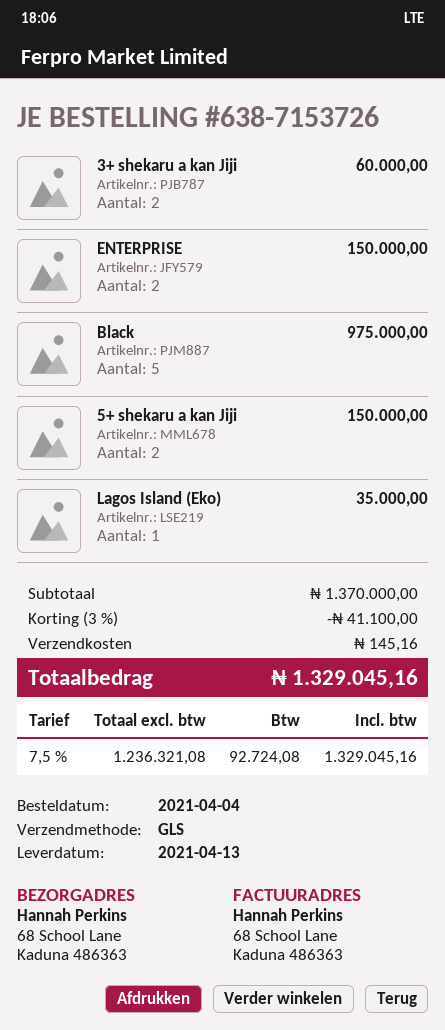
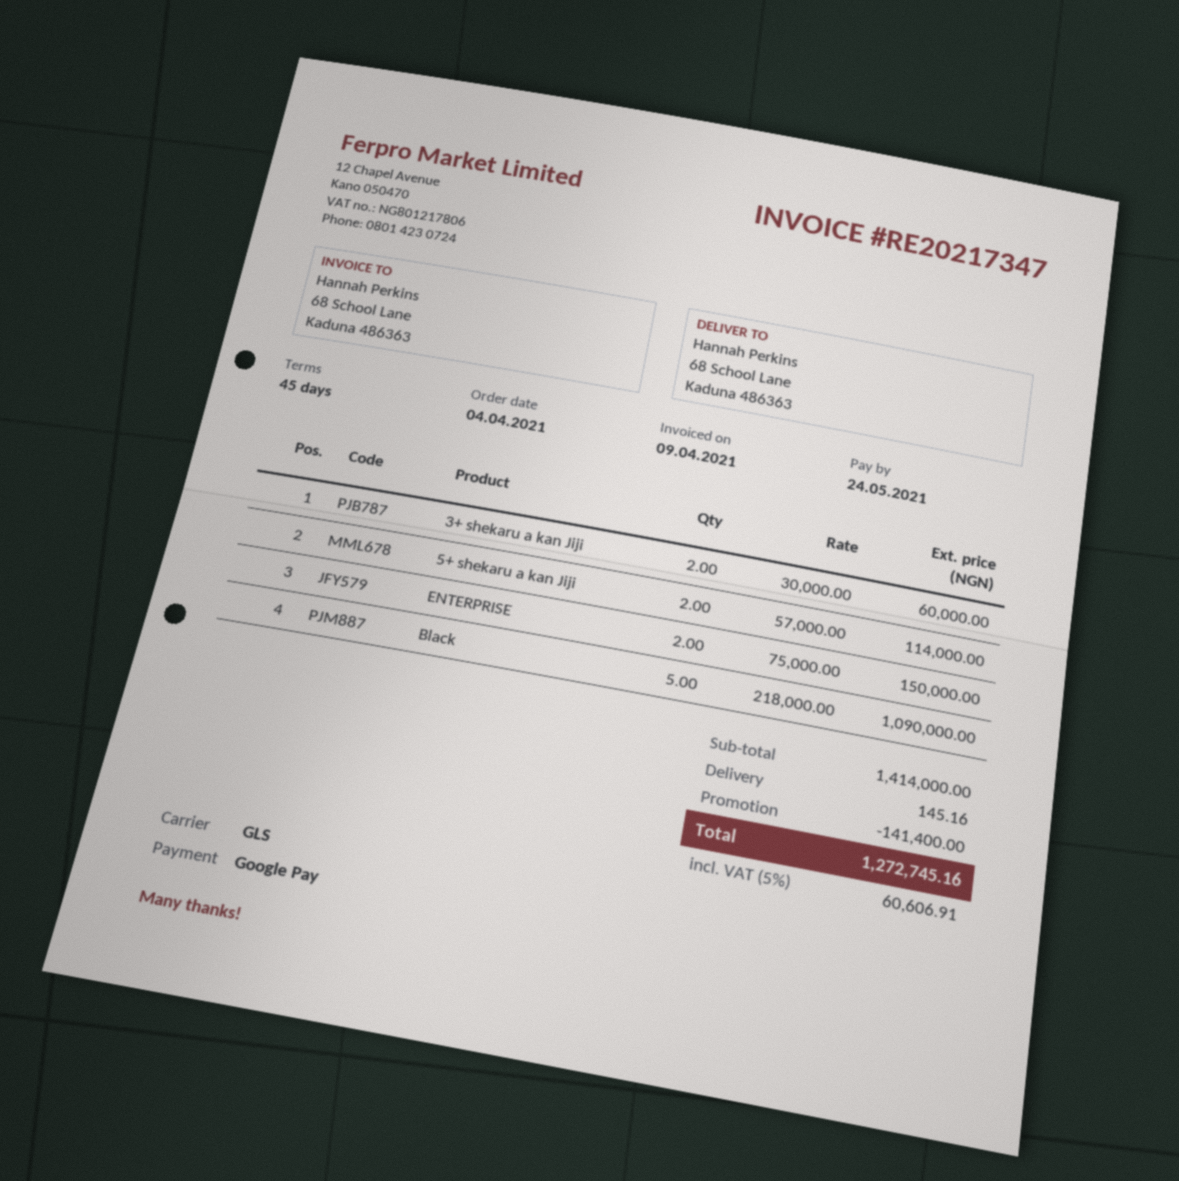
Black: 5 for 975000.00 -> 5 for 1090000.00
5+ shekaru a kan Jiji: 2 for 150000.00 -> 2 for 114000.00
Lagos Island (Eko): 1 for 35000.00 -> none
subtotal: 1370000.00 -> 1414000.00
discount: 41100.00 -> 141400.00
tax: 7.5% = 92724.08 -> 5% = 60606.91
total: 1329045.16 -> 1272745.16

